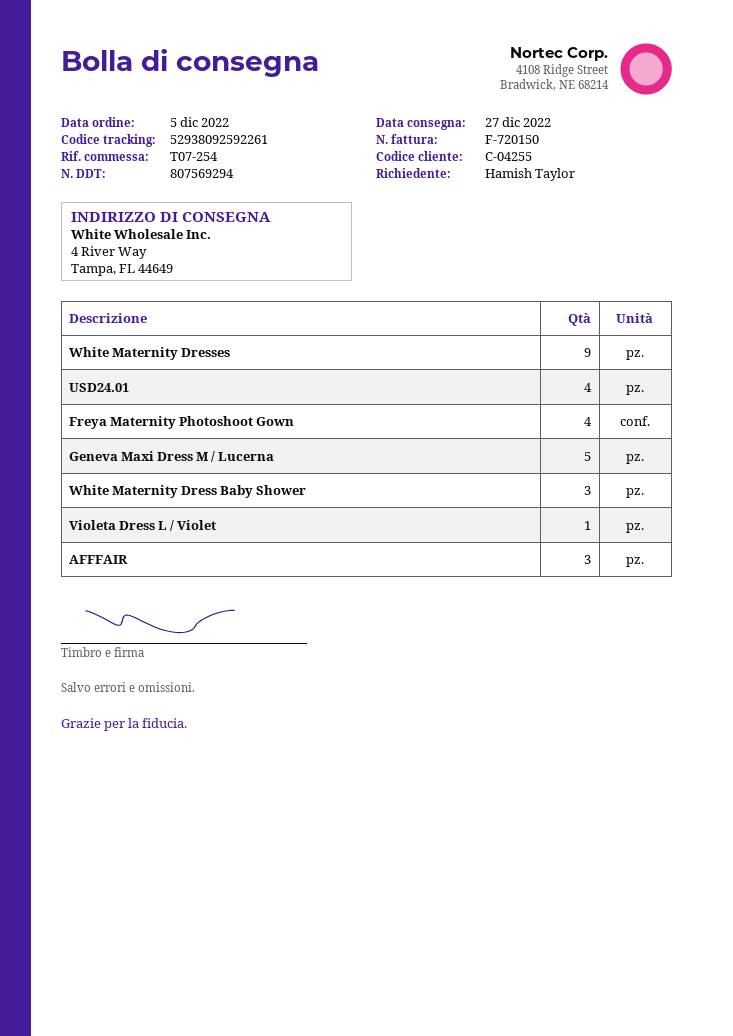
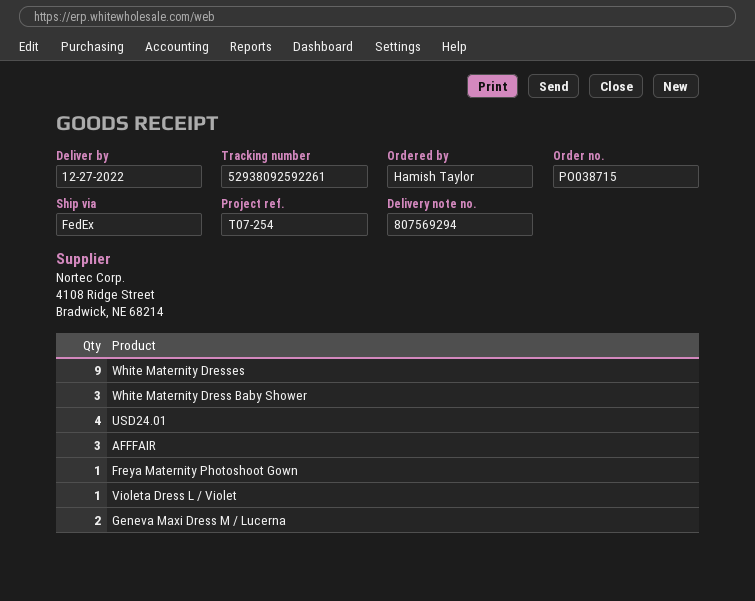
Freya Maternity Photoshoot Gown: 4 -> 1
Geneva Maxi Dress M / Lucerna: 5 -> 2

